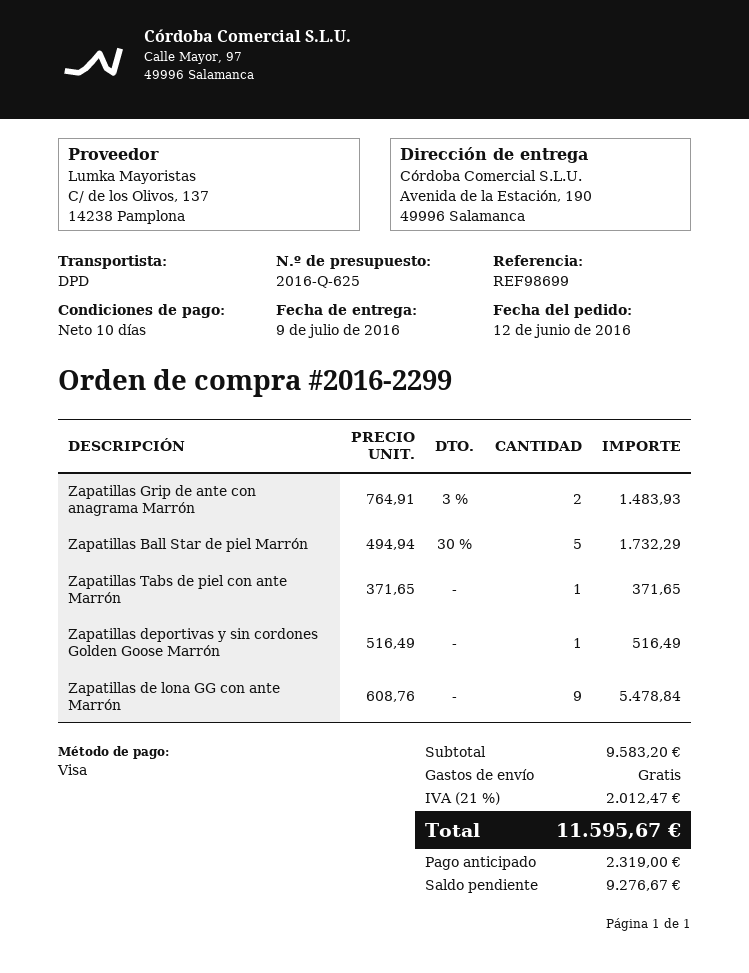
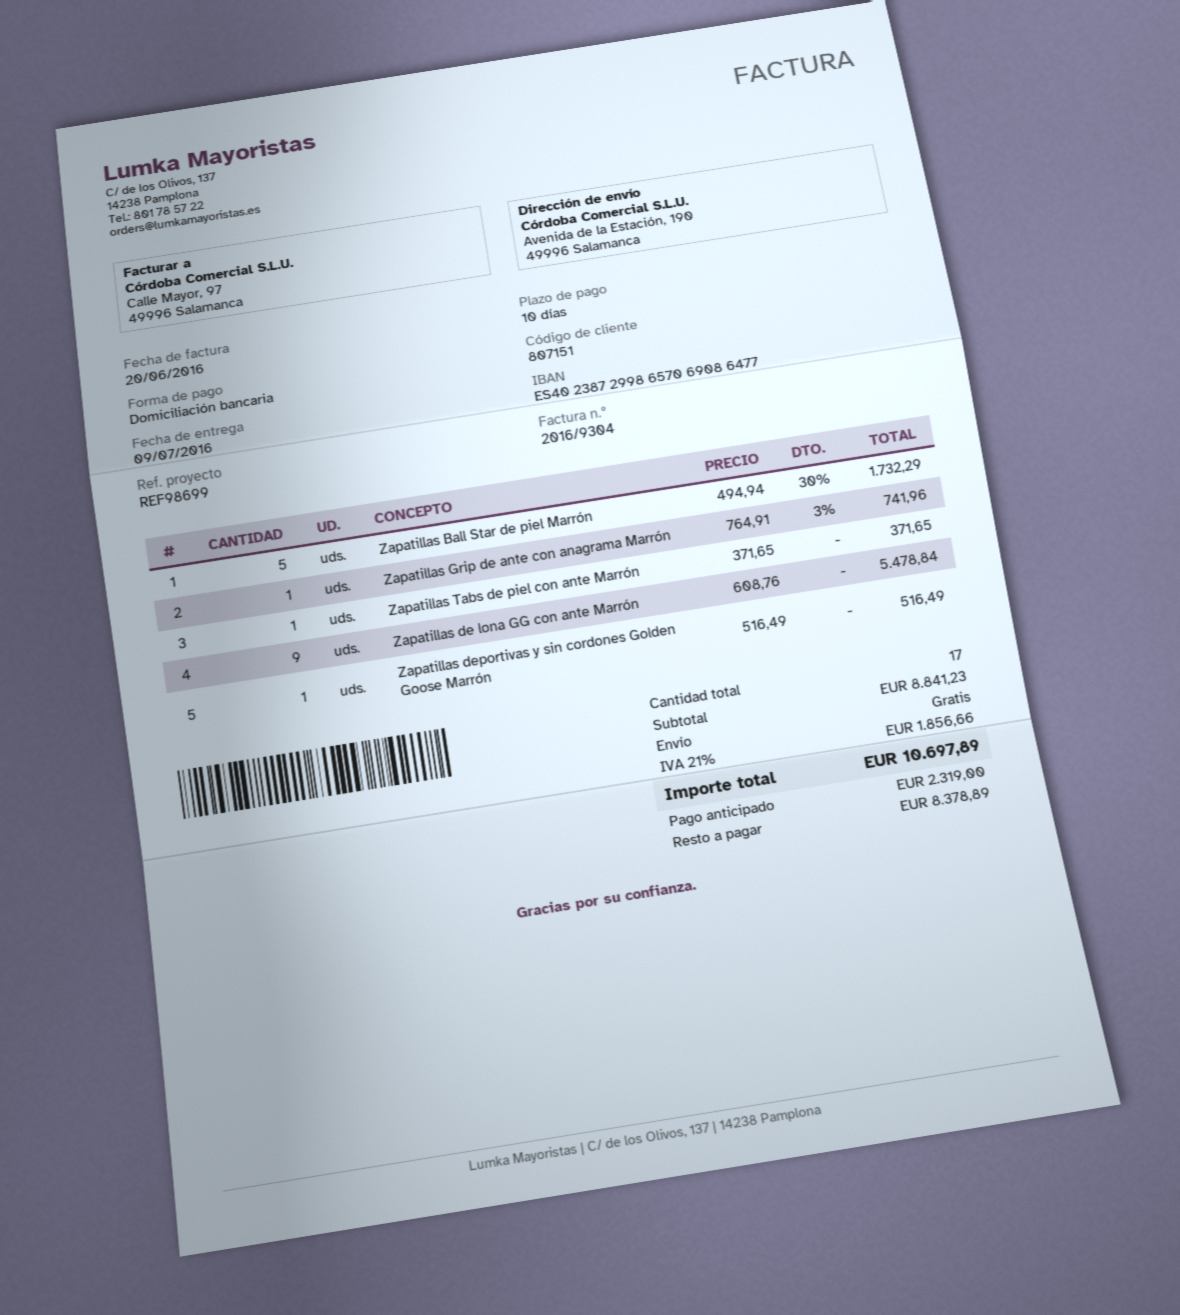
payment method: Visa -> direct debit
Zapatillas Grip de ante con anagrama Marrón: 2 x 764.91 - 3% = 1483.93 -> 1 x 764.91 - 3% = 741.96
subtotal: 9583.20 -> 8841.23
tax: 21% = 2012.47 -> 21% = 1856.66
total: 11595.67 -> 10697.89
balance: 9276.67 -> 8378.89

